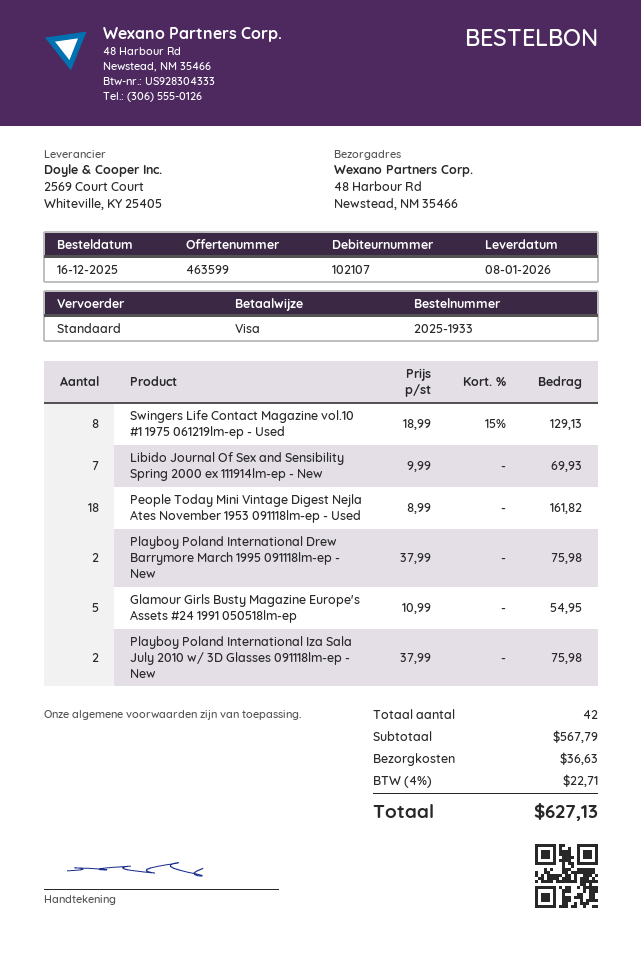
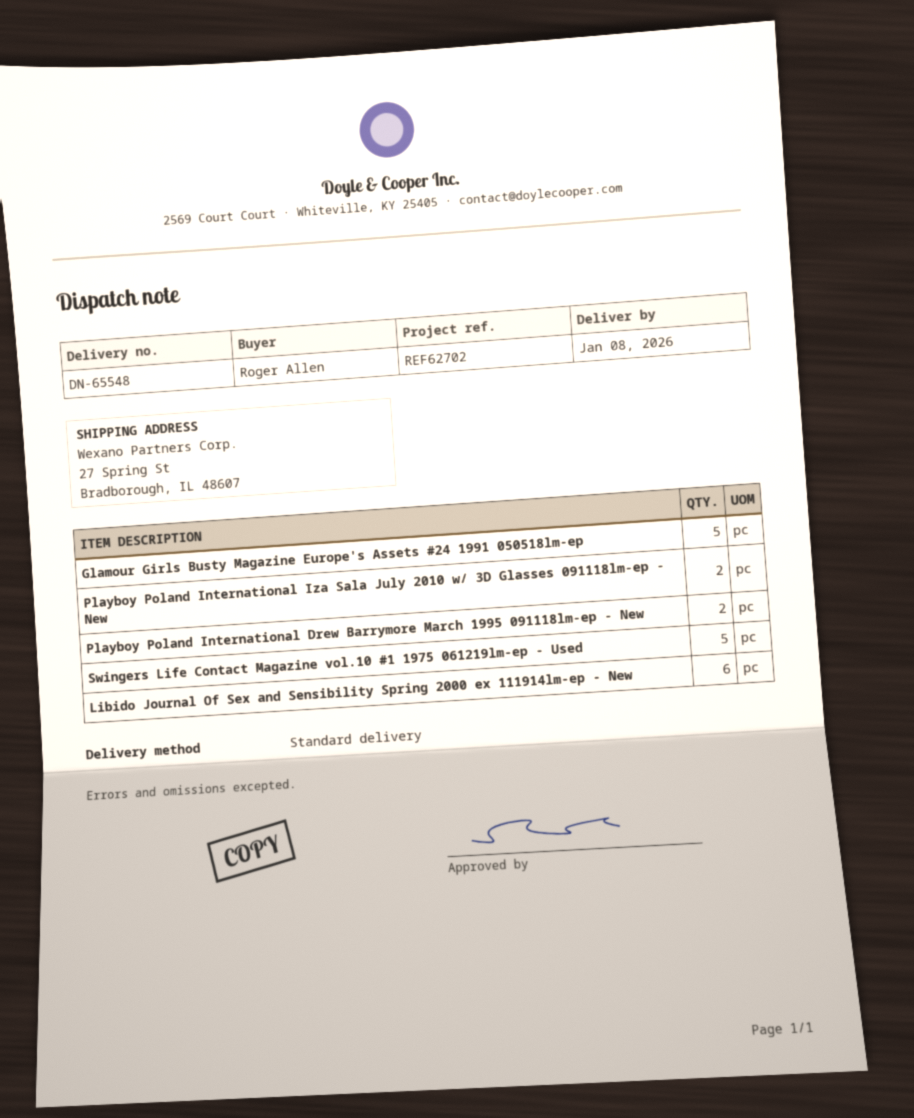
ship to: 48 Harbour Rd, Newstead, NM 35466 -> 27 Spring St, Bradborough, IL 48607
Swingers Life Contact Magazine vol.10 #1 1975 061219lm-ep - Used: 8 -> 5
Libido Journal Of Sex and Sensibility Spring 2000 ex 111914lm-ep - New: 7 -> 6
People Today Mini Vintage Digest Nejla Ates November 1953 091118lm-ep - Used: 18 -> none

